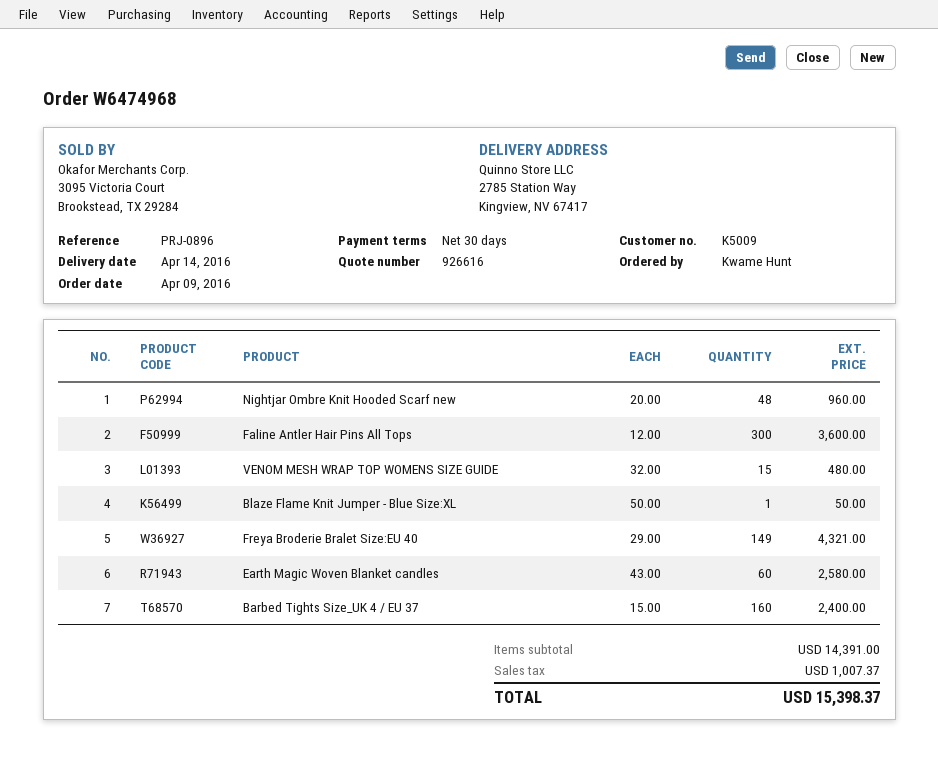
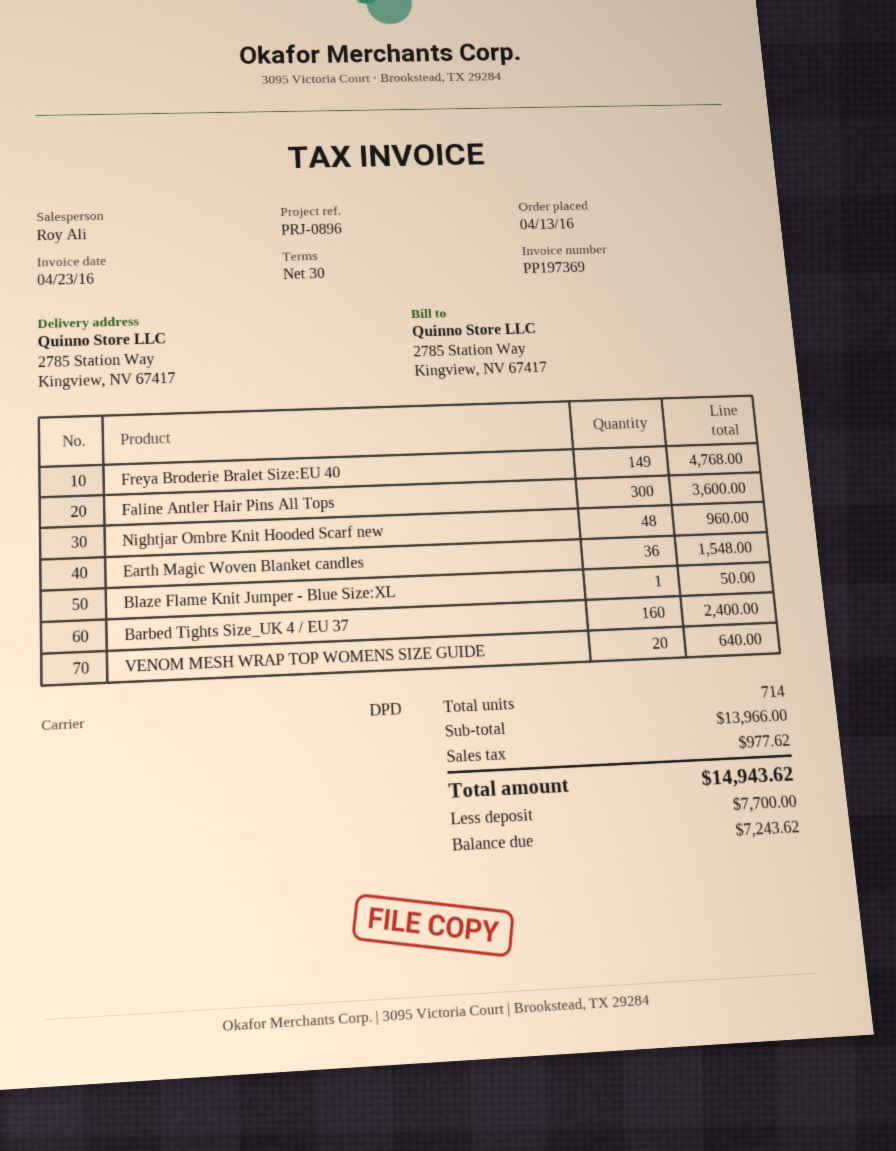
order date: 2016-04-09 -> 2016-04-13
VENOM MESH WRAP TOP WOMENS SIZE GUIDE: 15 for 480.00 -> 20 for 640.00
Freya Broderie Bralet Size:EU 40: 149 for 4321.00 -> 149 for 4768.00
Earth Magic Woven Blanket candles: 60 for 2580.00 -> 36 for 1548.00
subtotal: 14391.00 -> 13966.00
tax: 1007.37 -> 977.62
total: 15398.37 -> 14943.62

